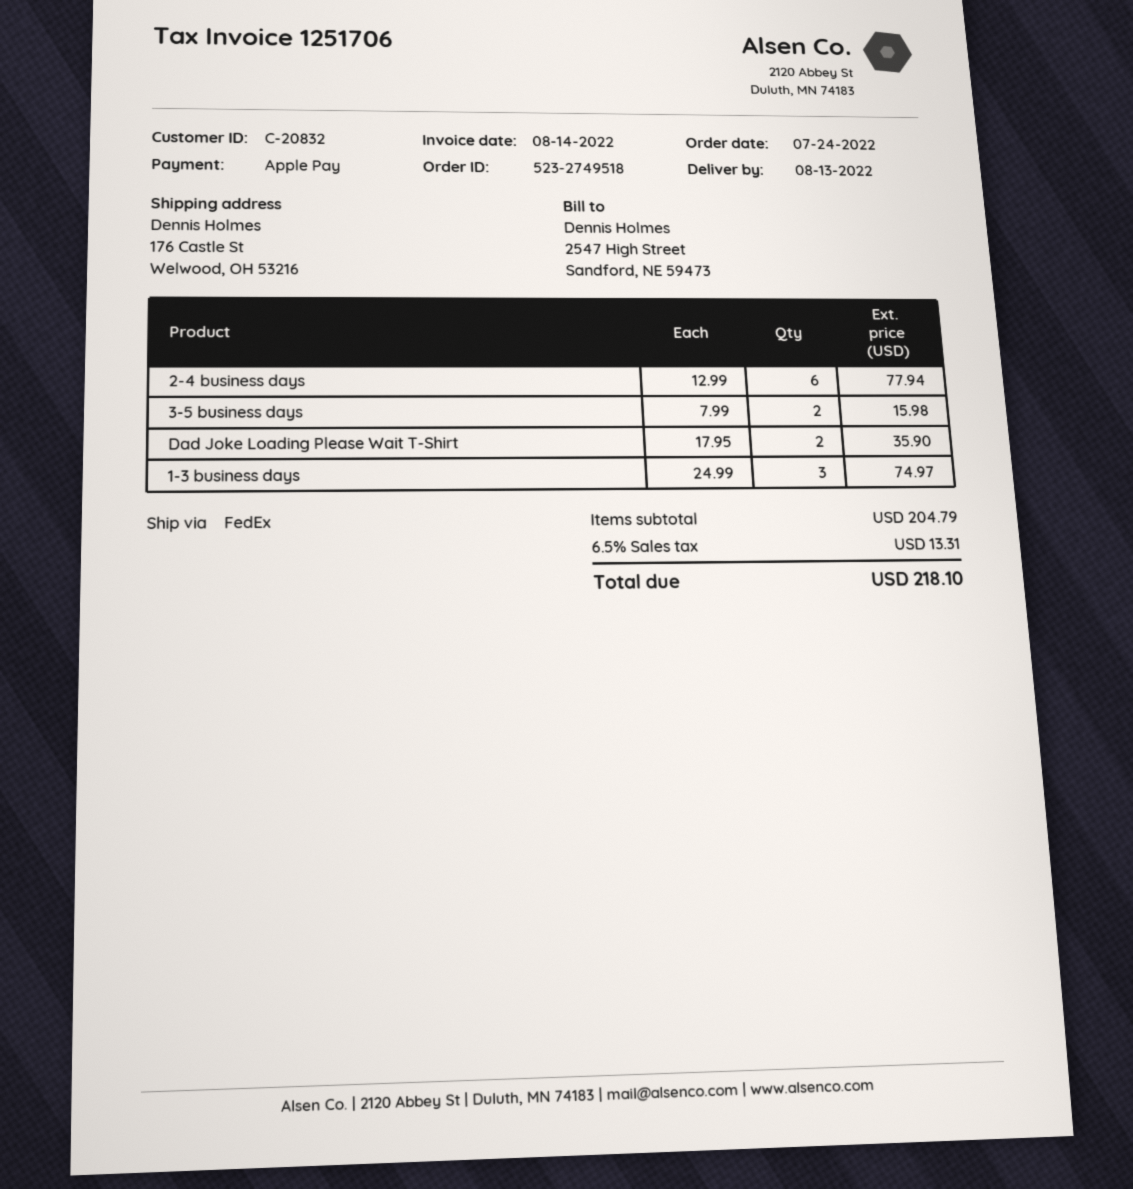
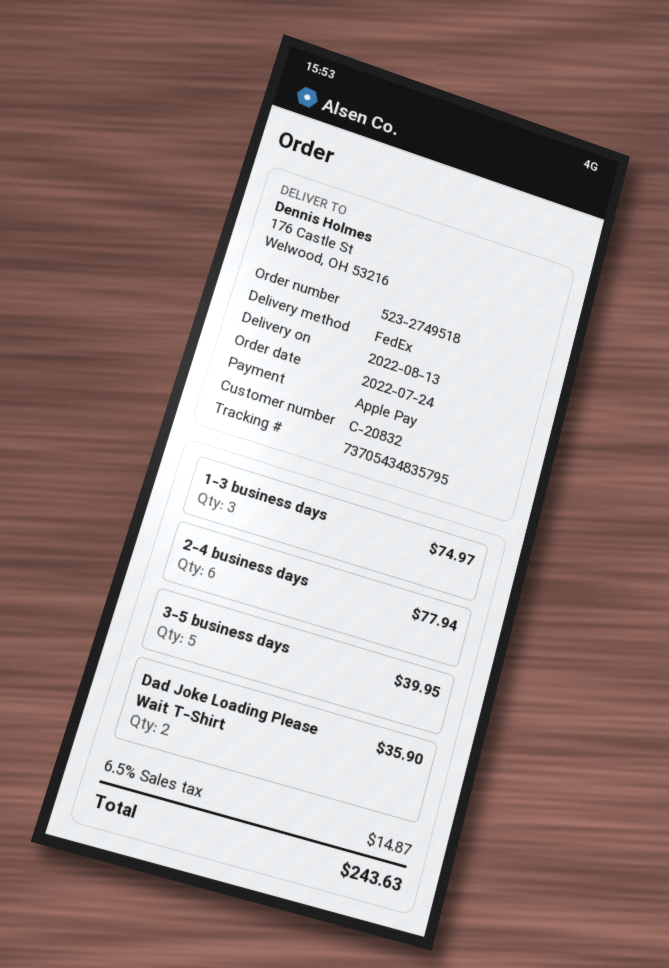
3-5 business days: 2 for 15.98 -> 5 for 39.95
tax: 6.5% = 13.31 -> 6.5% = 14.87
total: 218.10 -> 243.63

